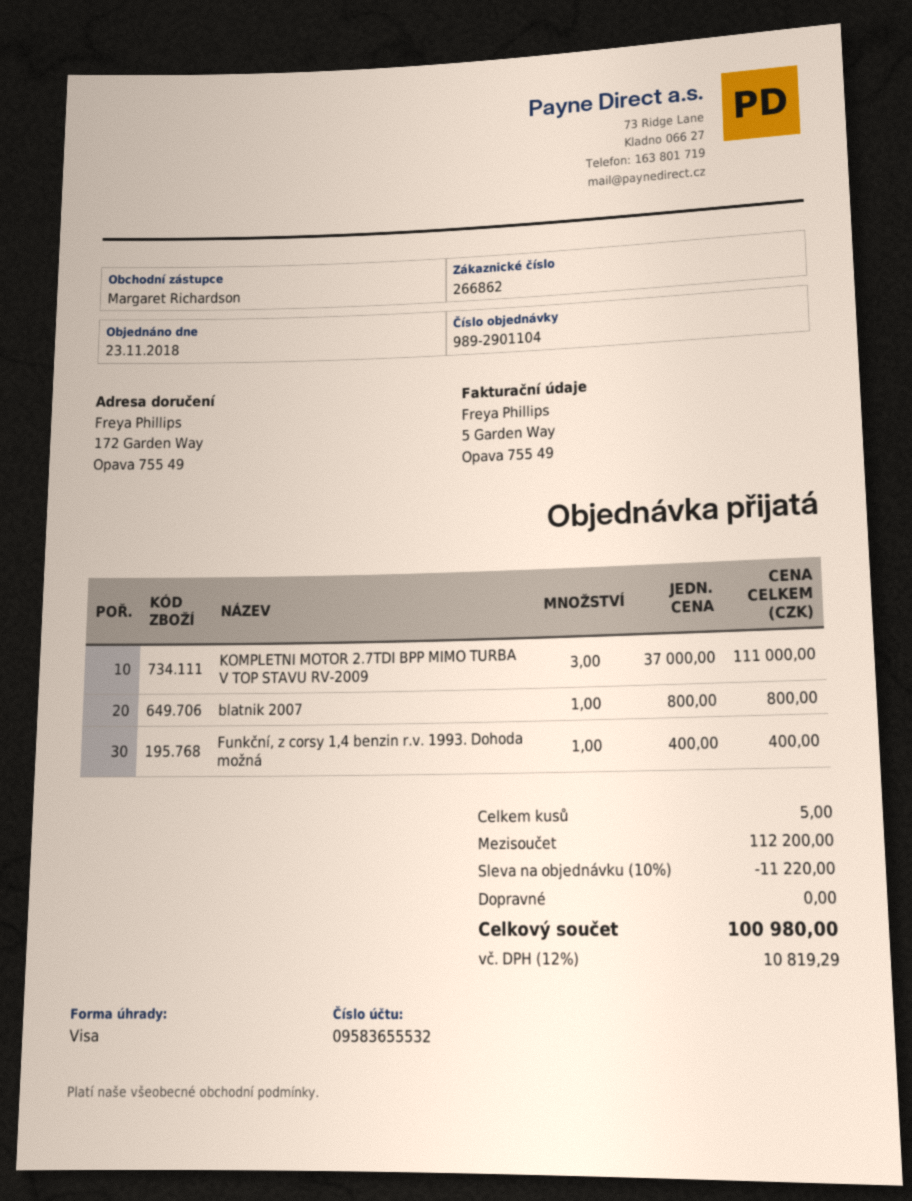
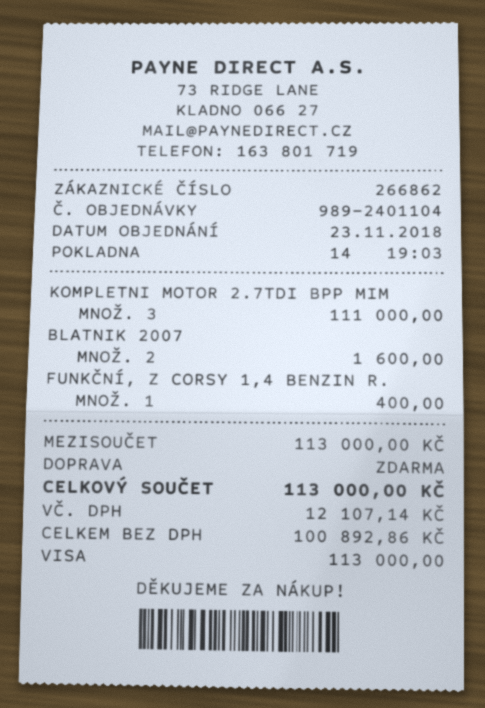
order number: 989-2901104 -> 989-2401104
blatnik 2007: 1 for 800.00 -> 2 for 1600.00
subtotal: 112200.00 -> 113000.00
discount: 10% = 11220.00 -> none
tax: 10819.29 -> 12107.14
total: 100980.00 -> 113000.00

